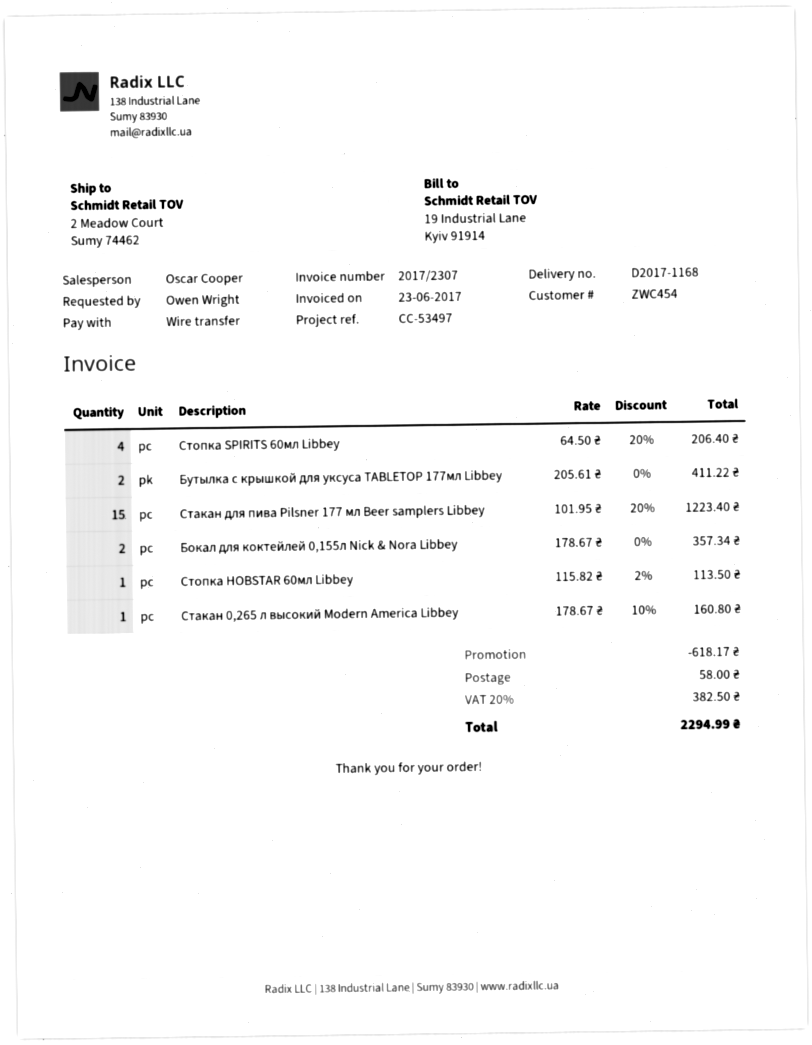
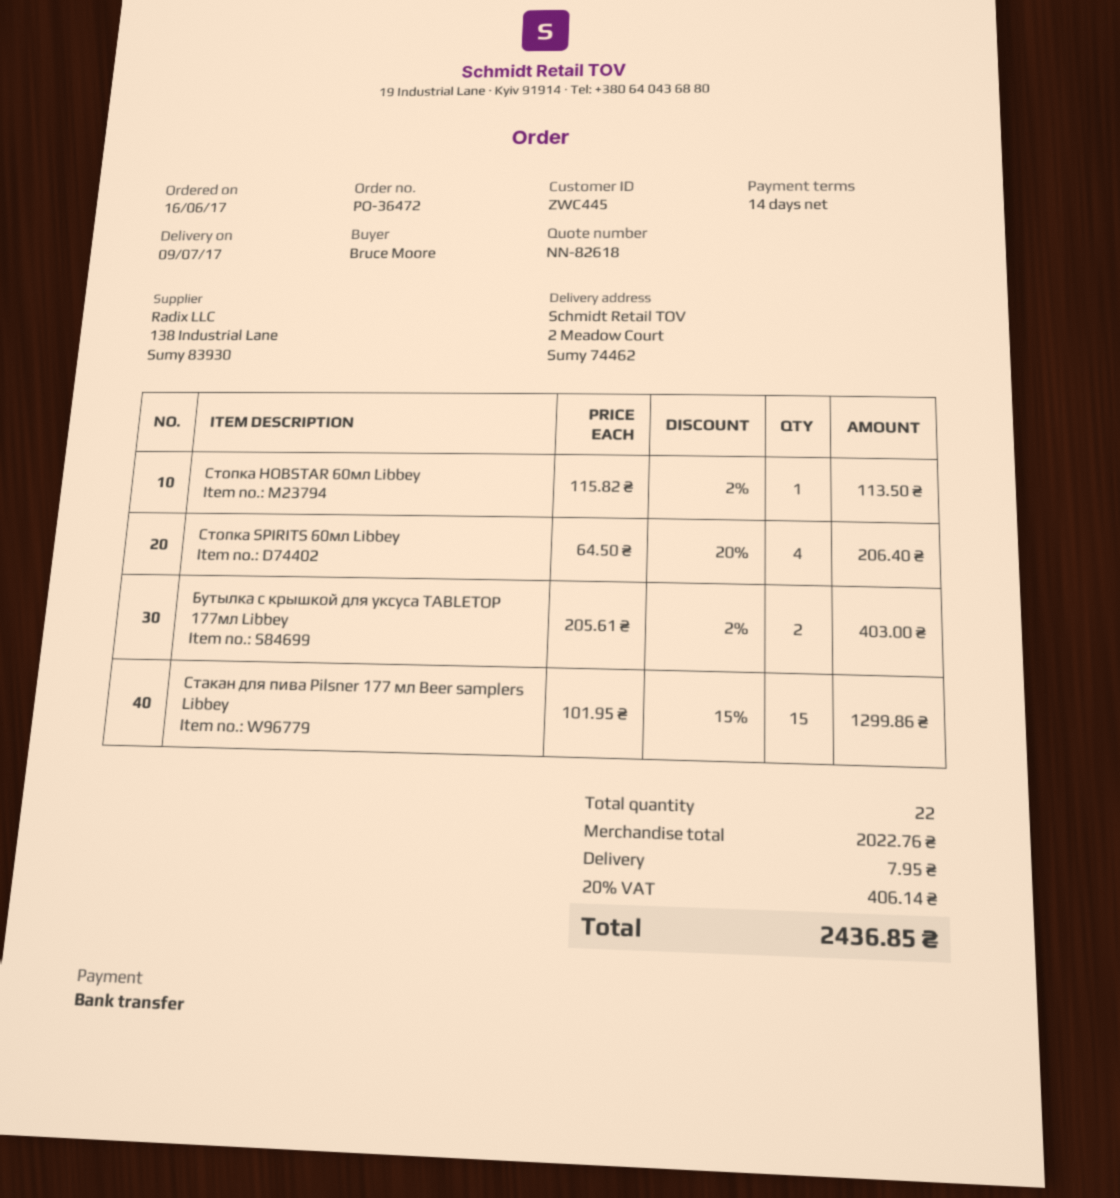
customer number: ZWC454 -> ZWC445
ordered by: Owen Wright -> Bruce Moore
Бутылка с крышкой для уксуса TABLETOP 177мл Libbey: 2 x 205.61 = 411.22 -> 2 x 205.61 - 2% = 403.00
Стакан для пива Pilsner 177 мл Beer samplers Libbey: 15 x 101.95 - 20% = 1223.40 -> 15 x 101.95 - 15% = 1299.86
Бокал для коктейлей 0,155л Nick & Nora Libbey: 2 x 178.67 = 357.34 -> none
Стакан 0,265 л высокий Modern America Libbey: 1 x 178.67 - 10% = 160.80 -> none
discount: 618.17 -> none
shipping: 58.00 -> 7.95
tax: 20% = 382.50 -> 20% = 406.14
total: 2294.99 -> 2436.85

